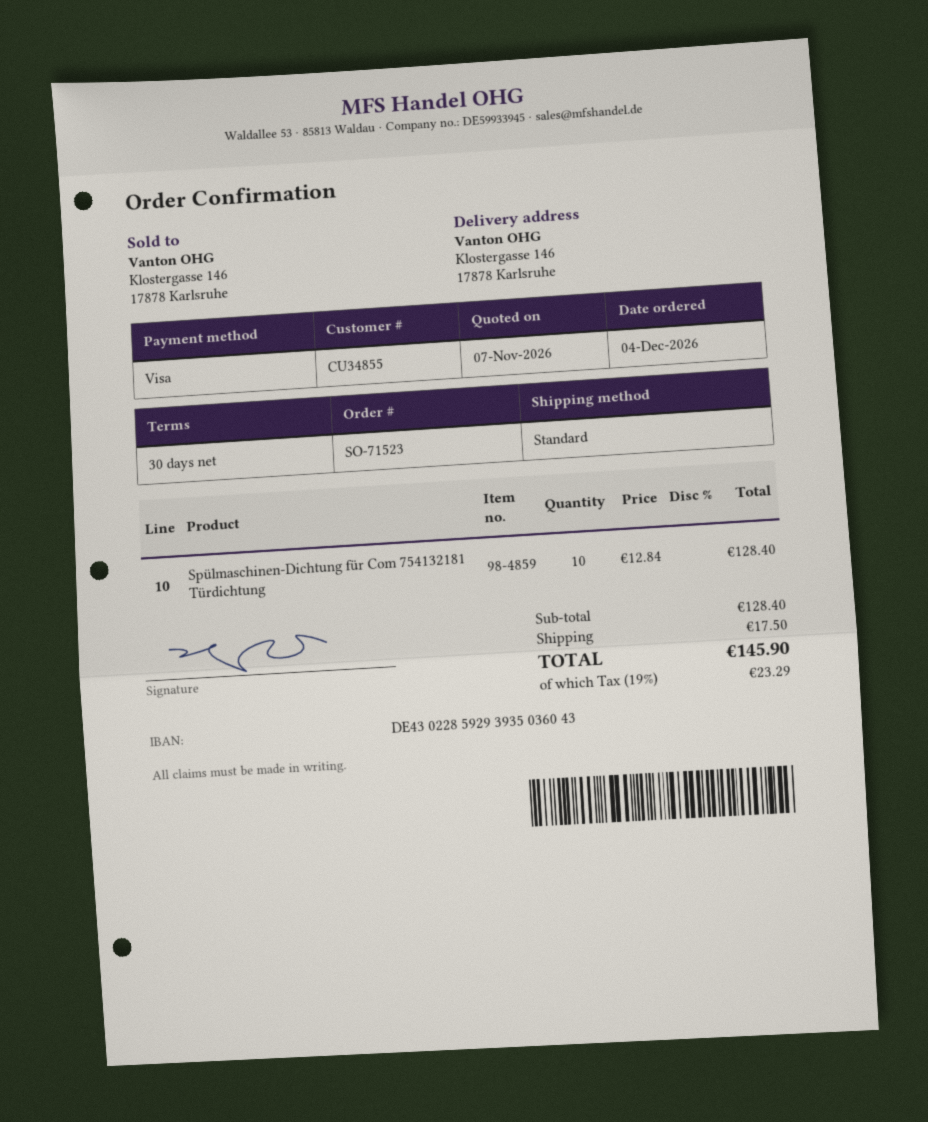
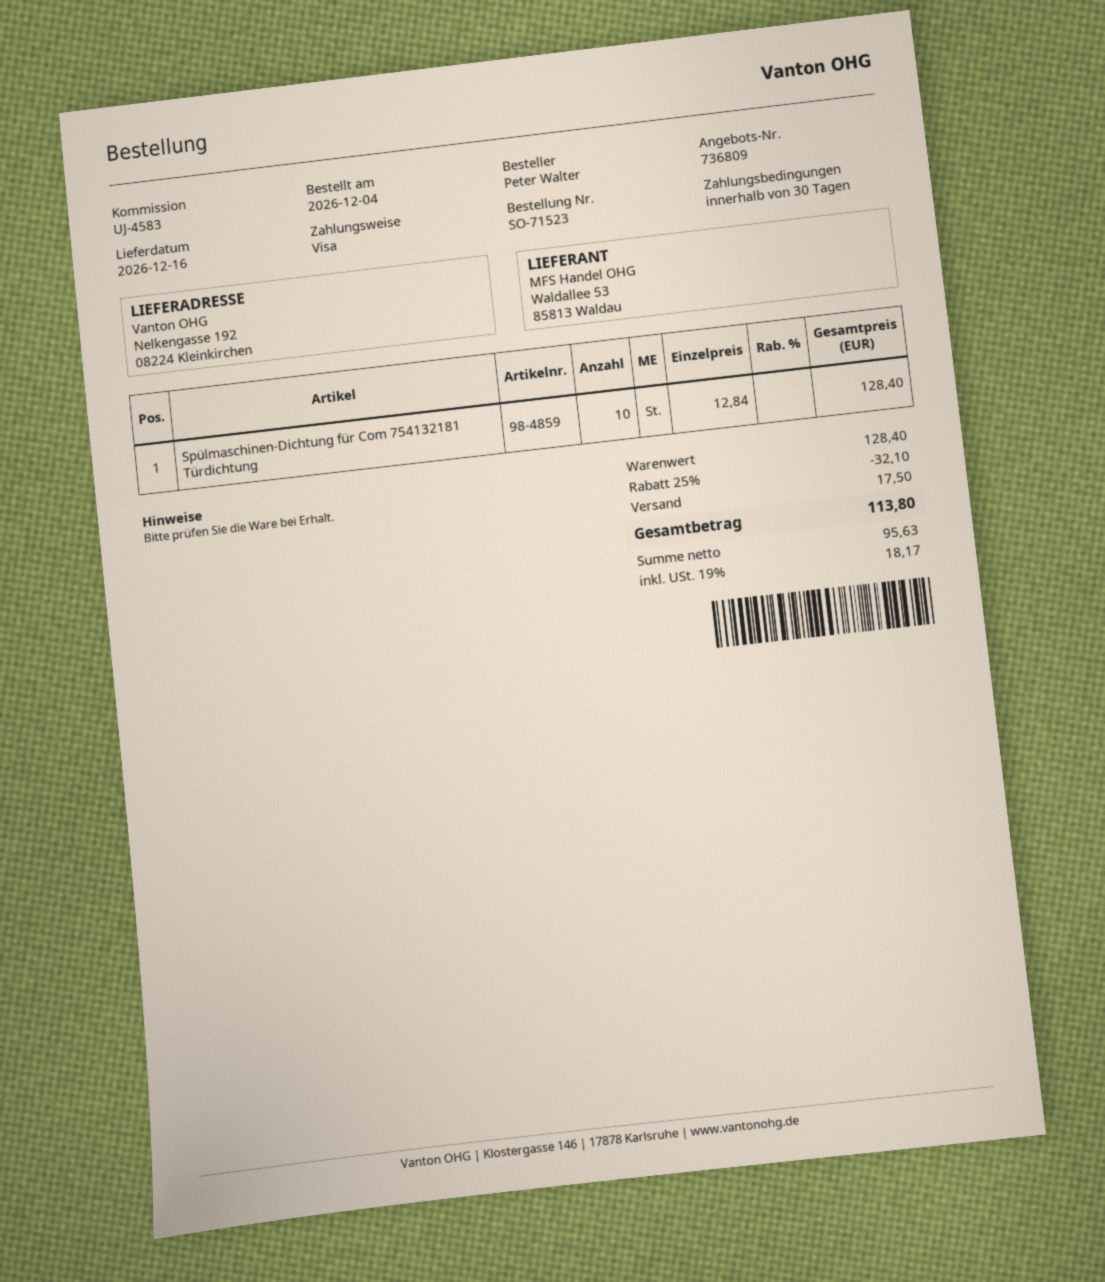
ship to: Klostergasse 146, 17878 Karlsruhe -> Nelkengasse 192, 08224 Kleinkirchen
discount: none -> 25% = 32.10
tax: 19% = 23.29 -> 19% = 18.17
total: 145.90 -> 113.80

